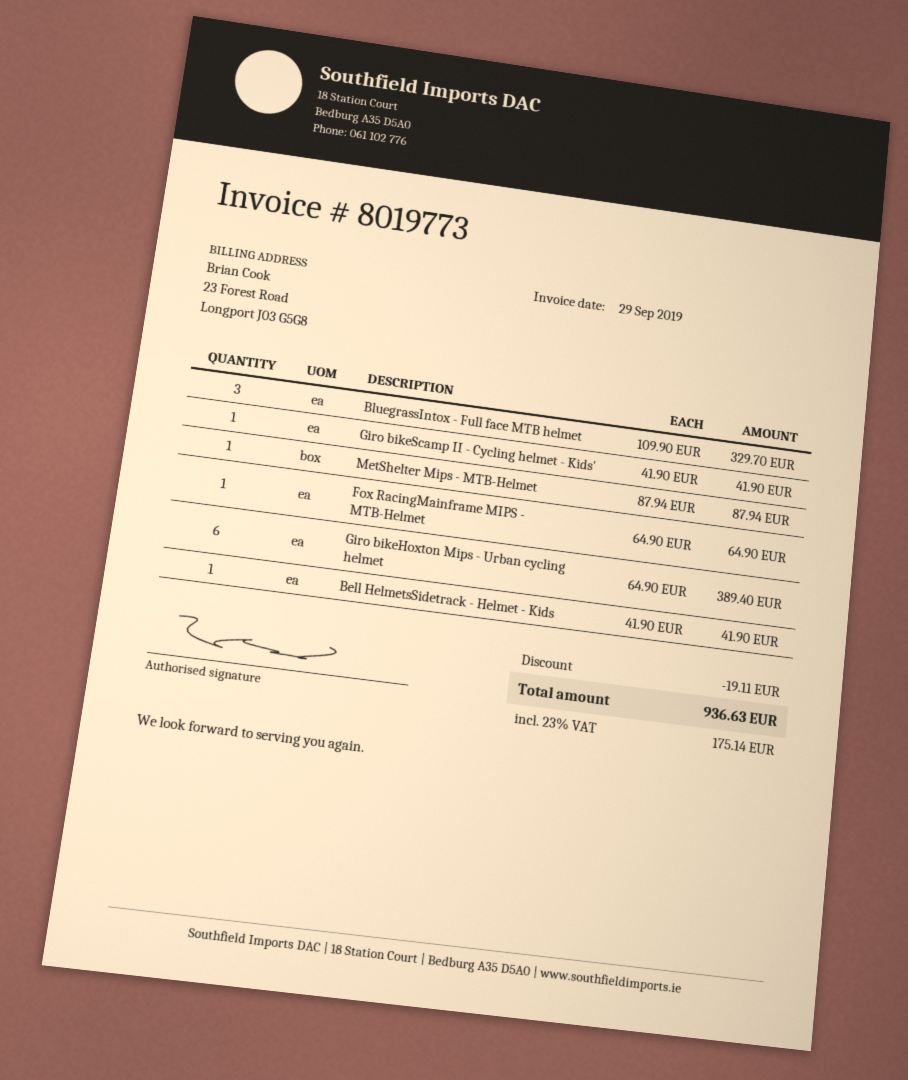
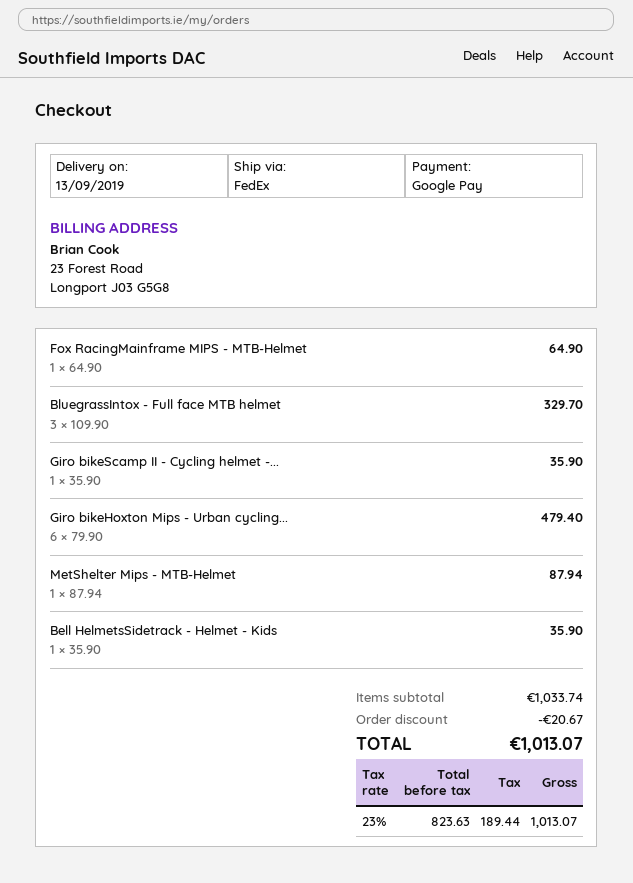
Giro bikeScamp II - Cycling helmet - Kids': 1 x 41.90 = 41.90 -> 1 x 35.90 = 35.90
Giro bikeHoxton Mips - Urban cycling helmet: 6 x 64.90 = 389.40 -> 6 x 79.90 = 479.40
Bell HelmetsSidetrack - Helmet - Kids: 1 x 41.90 = 41.90 -> 1 x 35.90 = 35.90
discount: 19.11 -> 20.67
tax: 23% = 175.14 -> 23% = 189.44
total: 936.63 -> 1013.07

